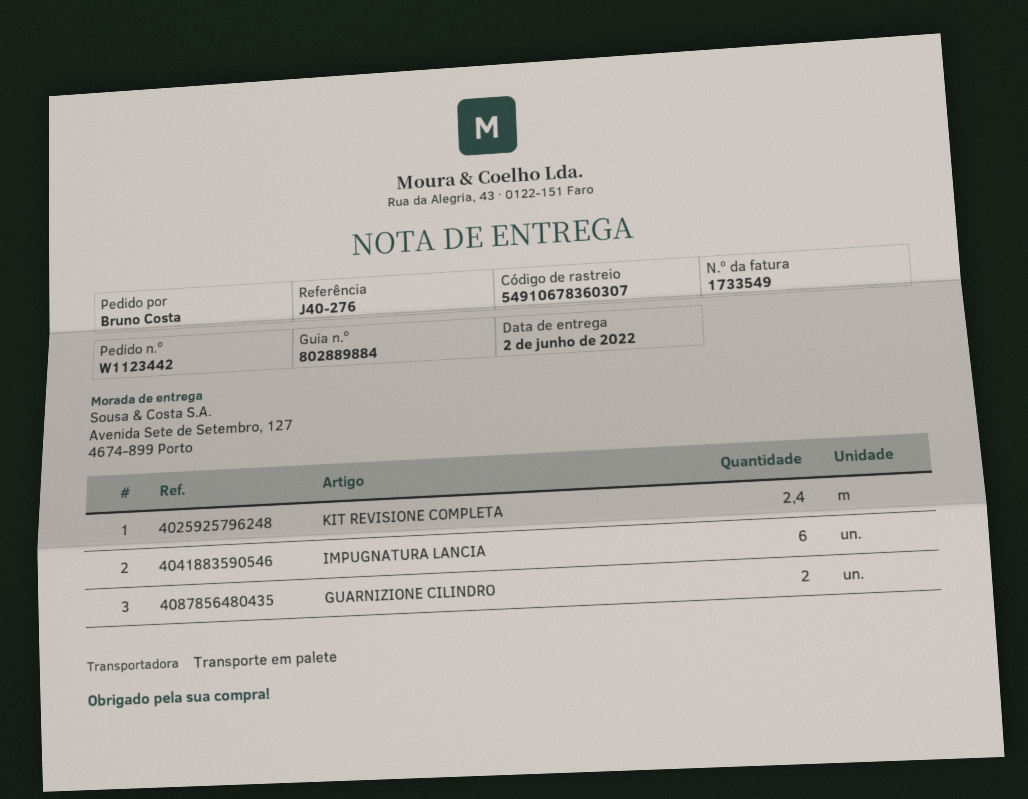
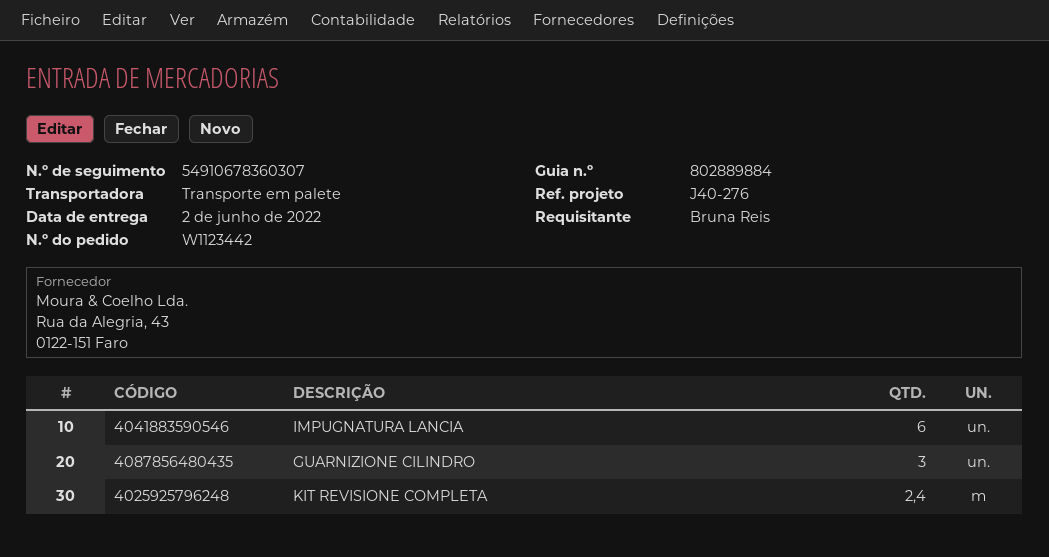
ordered by: Bruno Costa -> Bruna Reis
GUARNIZIONE CILINDRO: 2 -> 3

